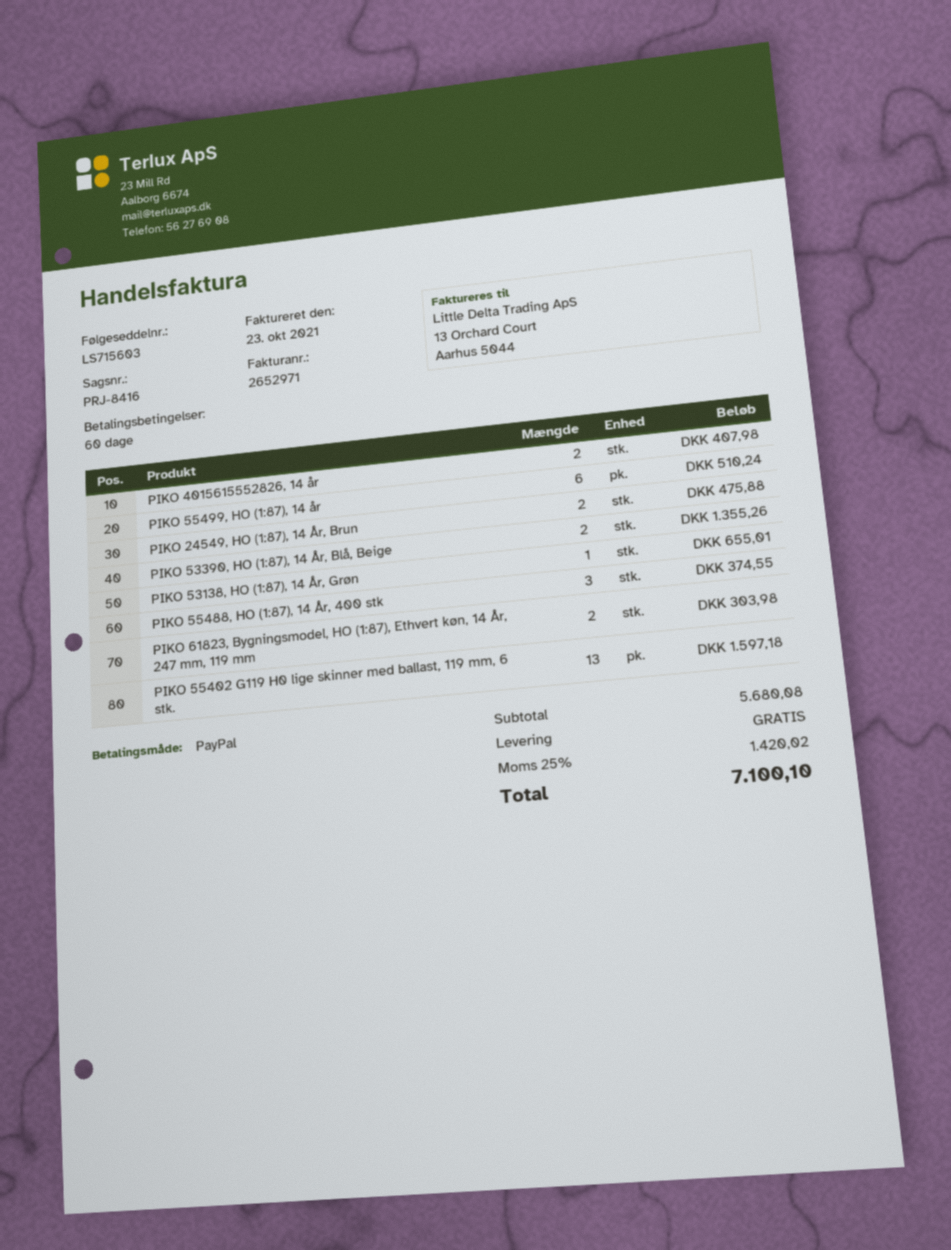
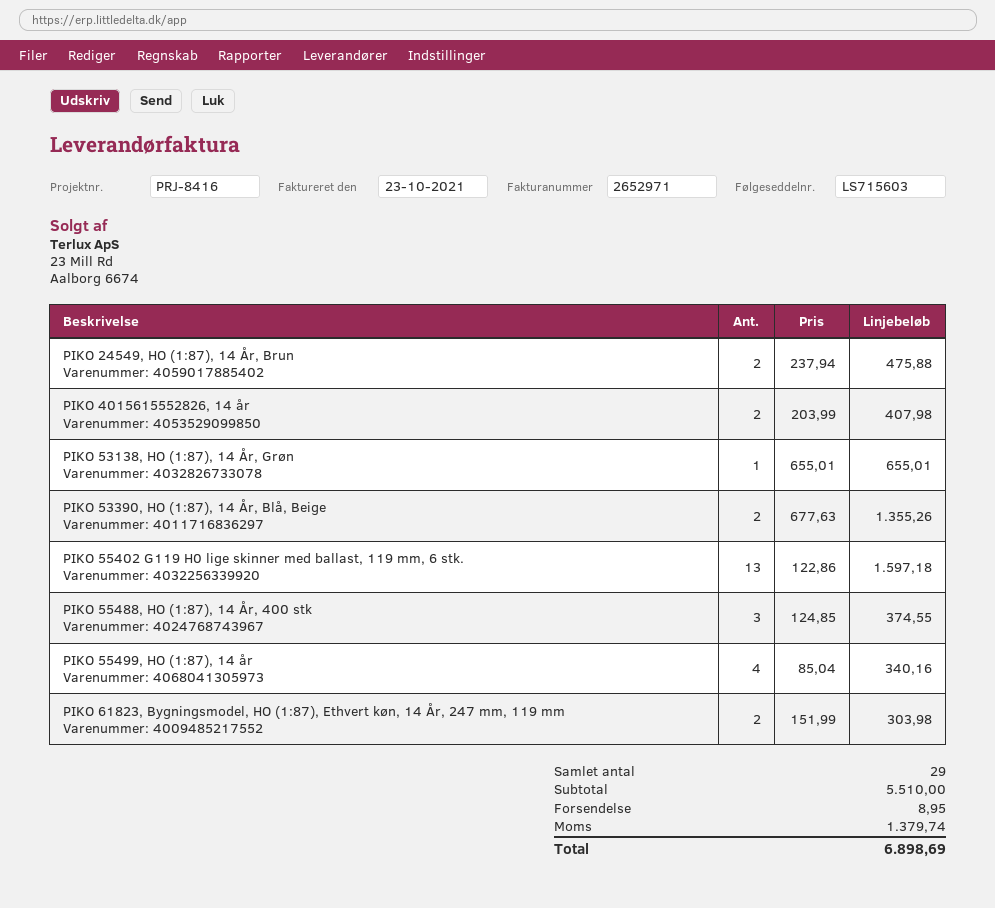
PIKO 55499, HO (1:87), 14 år: 6 for 510.24 -> 4 for 340.16
subtotal: 5680.08 -> 5510.00
shipping: 0.00 -> 8.95
tax: 1420.02 -> 1379.74
total: 7100.10 -> 6898.69

